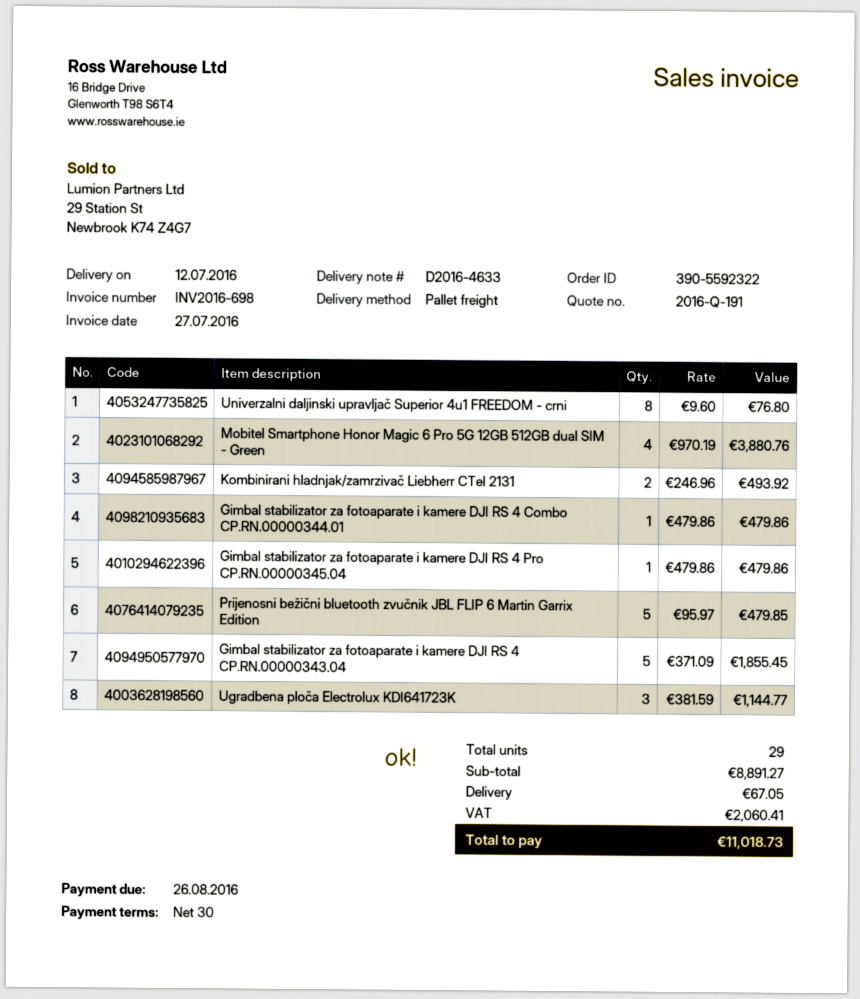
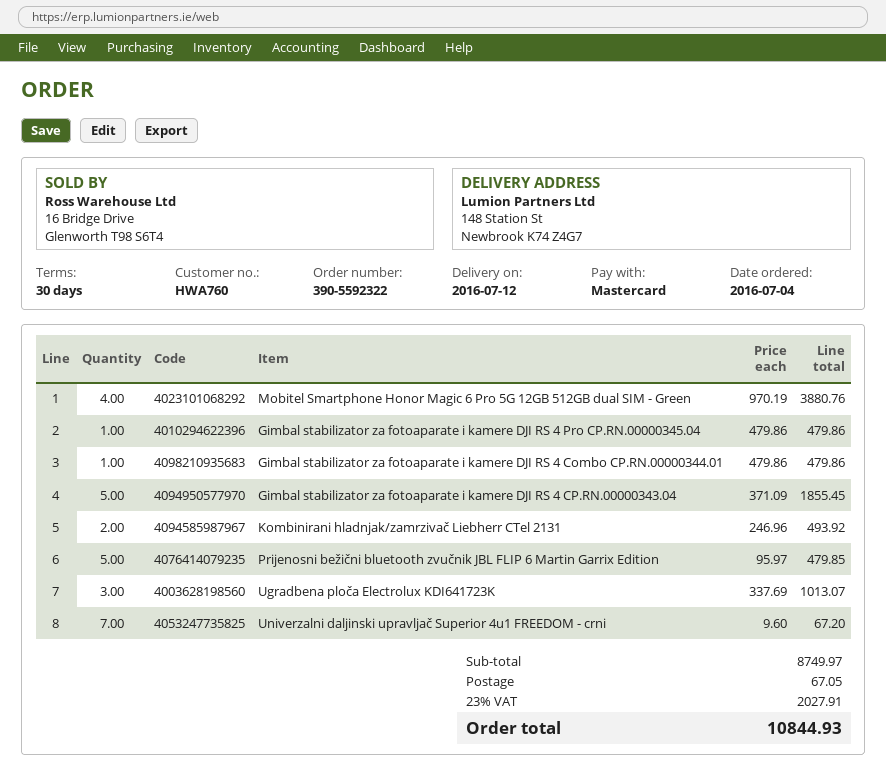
Univerzalni daljinski upravljač Superior 4u1 FREEDOM - crni: 8 x 9.60 = 76.80 -> 7 x 9.60 = 67.20
Ugradbena ploča Electrolux KDI641723K: 3 x 381.59 = 1144.77 -> 3 x 337.69 = 1013.07
subtotal: 8891.27 -> 8749.97
tax: 2060.41 -> 2027.91
total: 11018.73 -> 10844.93

